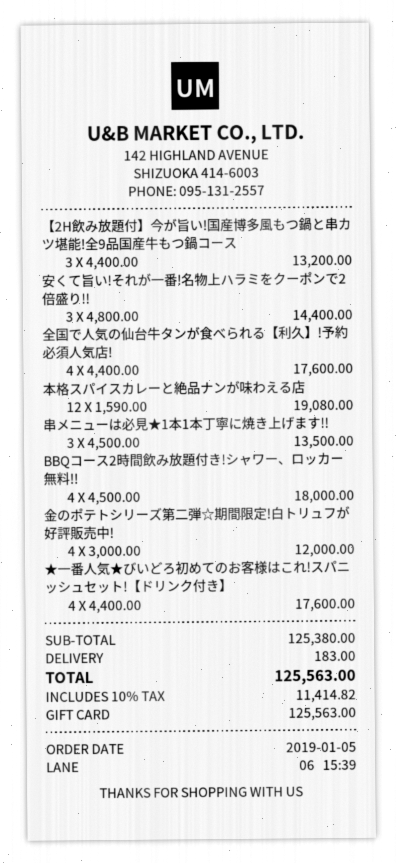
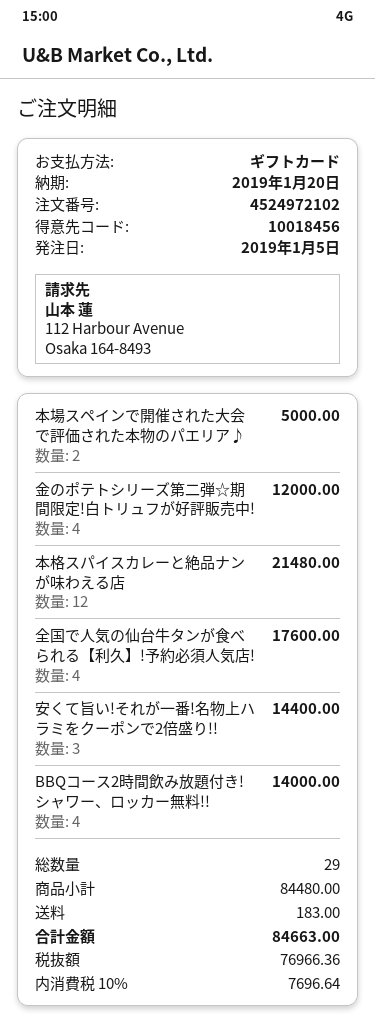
【2H飲み放題付】今が旨い!国産博多風もつ鍋と串カツ堪能!全9品国産牛もつ鍋コース: 3 for 13200.00 -> none
本格スパイスカレーと絶品ナンが味わえる店: 12 for 19080.00 -> 12 for 21480.00
串メニューは必見★1本1本丁寧に焼き上げます!!: 3 for 13500.00 -> none
BBQコース2時間飲み放題付き!シャワー、ロッカー無料!!: 4 for 18000.00 -> 4 for 14000.00
★一番人気★びいどろ初めてのお客様はこれ!スパニッシュセット!【ドリンク付き】: 4 for 17600.00 -> none
本場スペインで開催された大会で評価された本物のパエリア♪: none -> 2 for 5000.00
subtotal: 125380.00 -> 84480.00
tax: 10% = 11414.82 -> 10% = 7696.64
total: 125563.00 -> 84663.00

